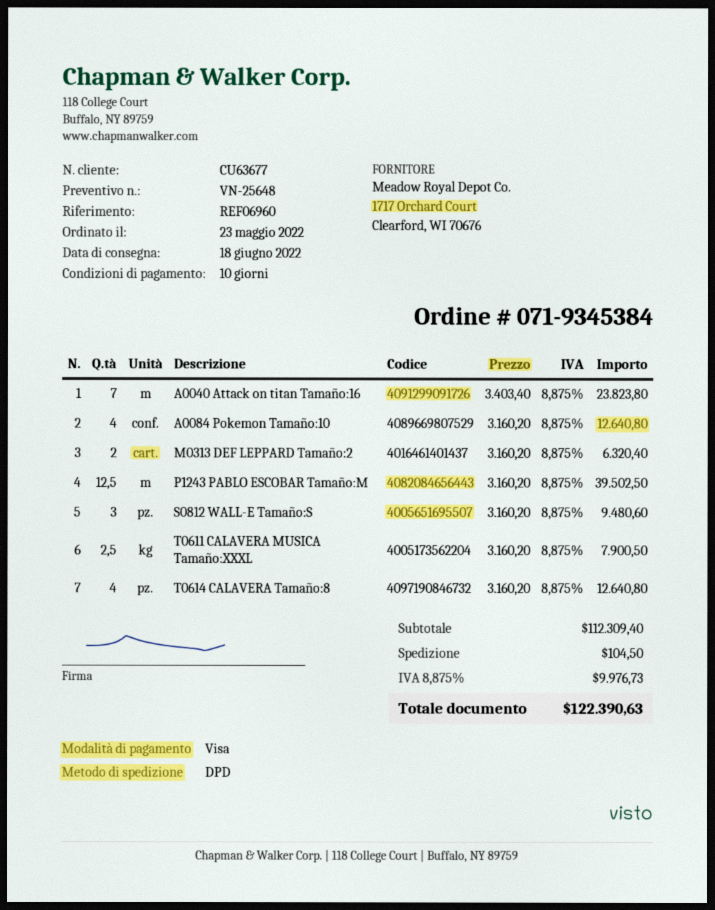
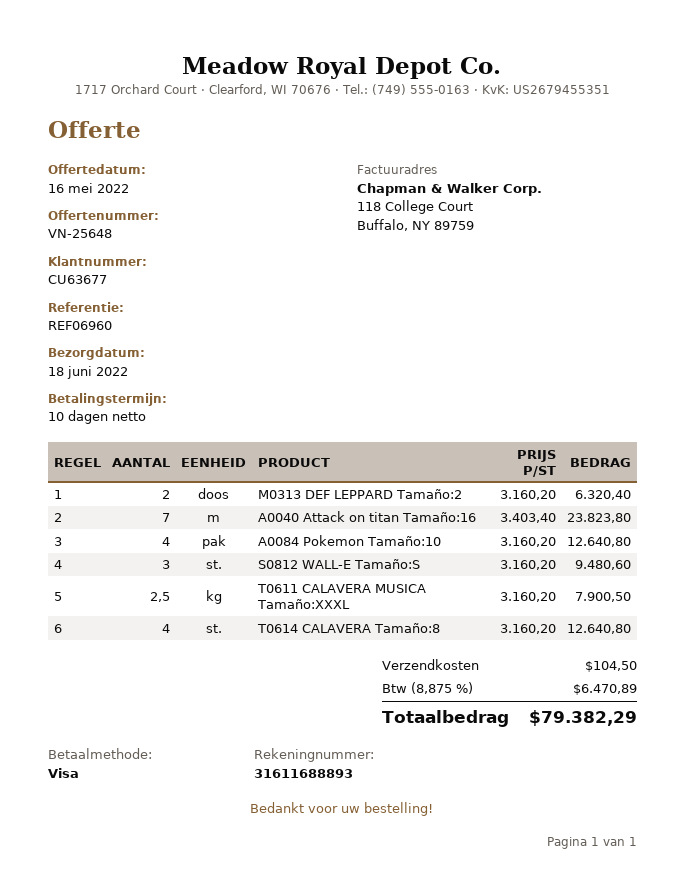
P1243 PABLO ESCOBAR Tamaño:M: 12.5 x 3160.20 = 39502.50 -> none
tax: 8.875% = 9976.73 -> 8.875% = 6470.89
total: 122390.63 -> 79382.29

